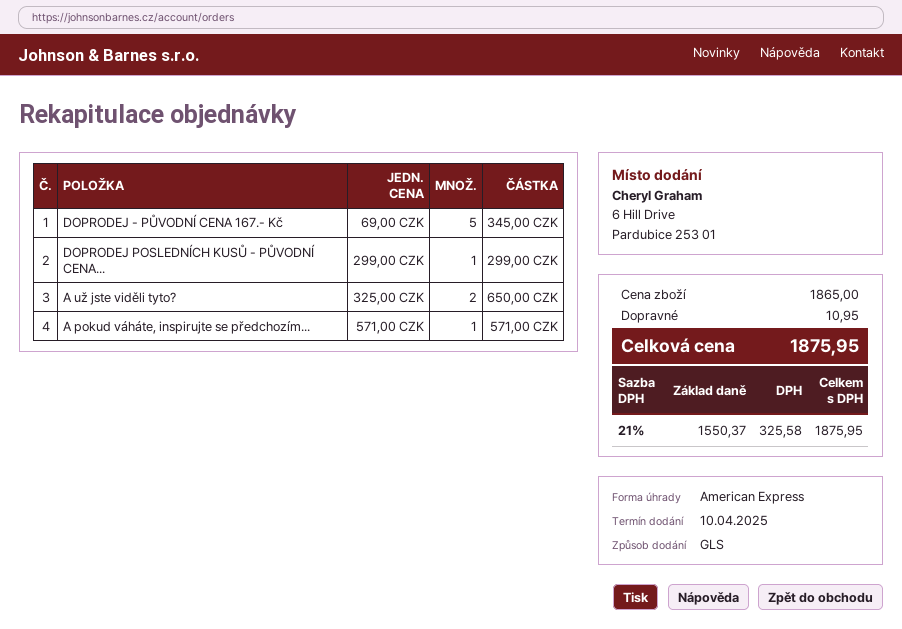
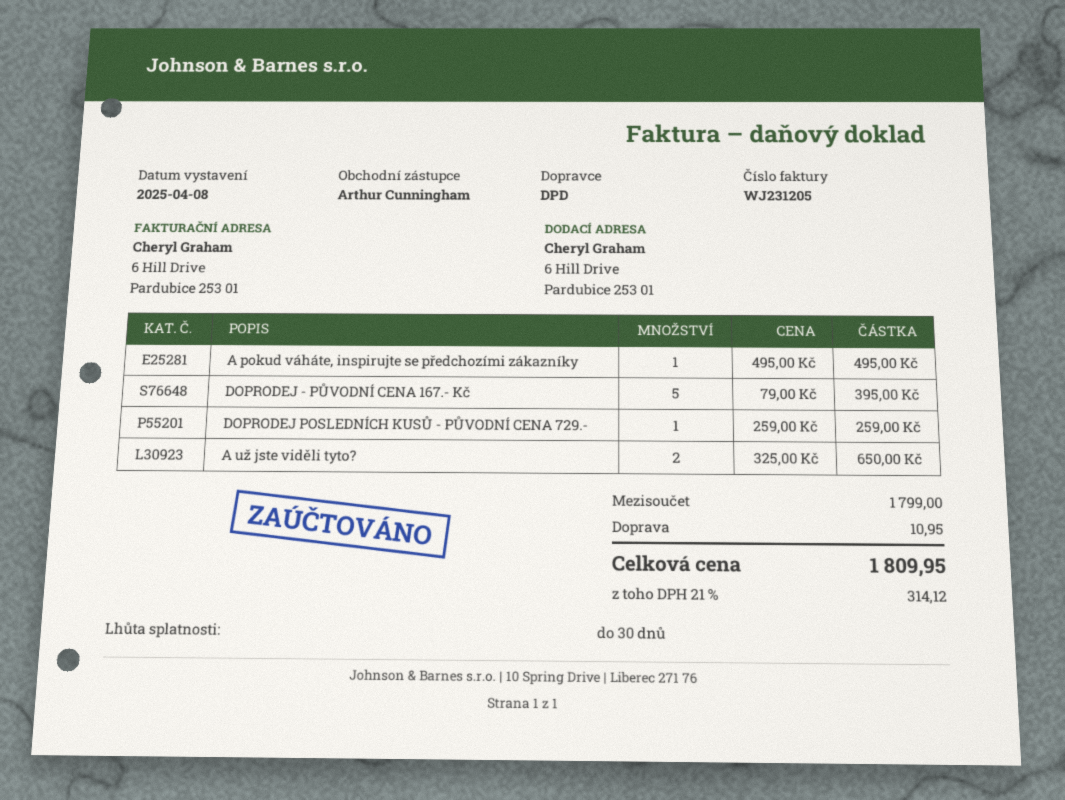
shipping method: GLS -> DPD
DOPRODEJ - PŮVODNÍ CENA 167.- Kč: 5 x 69.00 = 345.00 -> 5 x 79.00 = 395.00
DOPRODEJ POSLEDNÍCH KUSŮ - PŮVODNÍ CENA...: 1 x 299.00 = 299.00 -> 1 x 259.00 = 259.00
A pokud váháte, inspirujte se předchozím...: 1 x 571.00 = 571.00 -> 1 x 495.00 = 495.00
subtotal: 1865.00 -> 1799.00
tax: 21% = 325.58 -> 21% = 314.12
total: 1875.95 -> 1809.95

